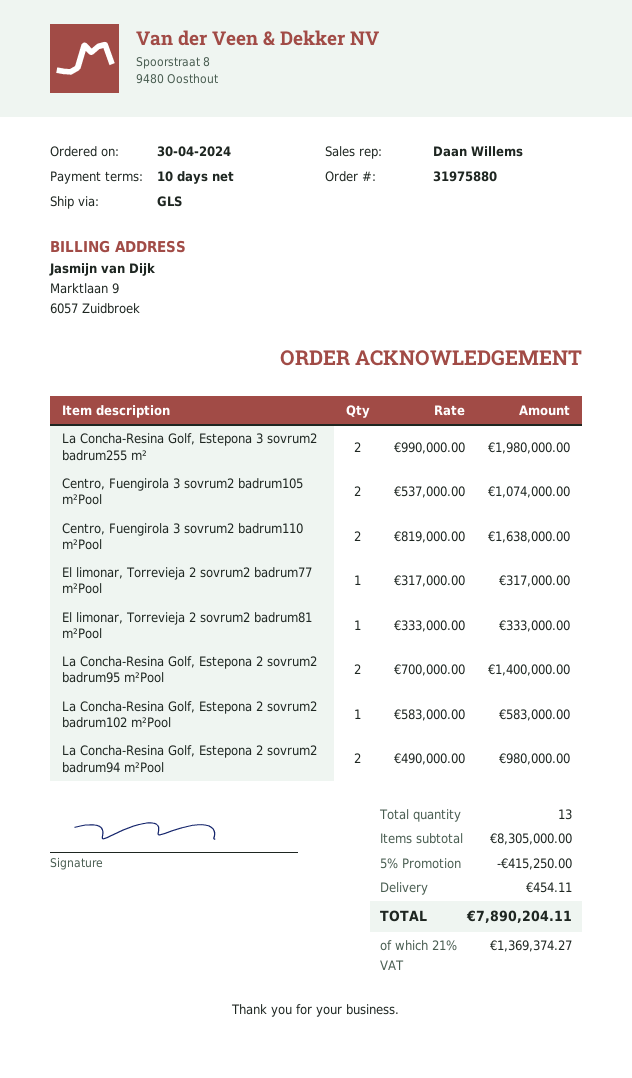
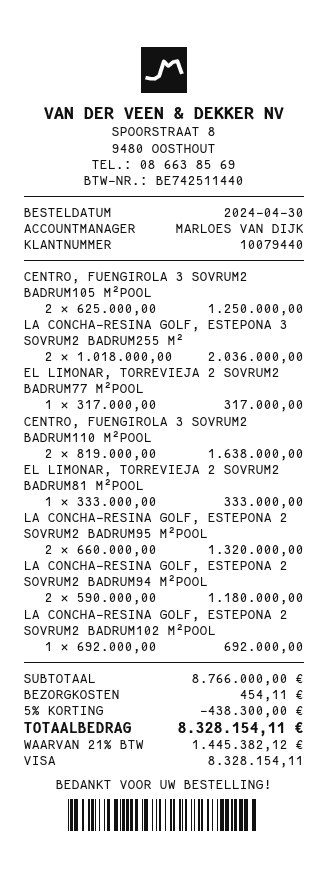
sales rep: Daan Willems -> MARLOES VAN DIJK
La Concha-Resina Golf, Estepona 3 sovrum2 badrum255 m²: 2 x 990000.00 = 1980000.00 -> 2 x 1018000.00 = 2036000.00
Centro, Fuengirola 3 sovrum2 badrum105 m²Pool: 2 x 537000.00 = 1074000.00 -> 2 x 625000.00 = 1250000.00
La Concha-Resina Golf, Estepona 2 sovrum2 badrum95 m²Pool: 2 x 700000.00 = 1400000.00 -> 2 x 660000.00 = 1320000.00
La Concha-Resina Golf, Estepona 2 sovrum2 badrum102 m²Pool: 1 x 583000.00 = 583000.00 -> 1 x 692000.00 = 692000.00
La Concha-Resina Golf, Estepona 2 sovrum2 badrum94 m²Pool: 2 x 490000.00 = 980000.00 -> 2 x 590000.00 = 1180000.00
subtotal: 8305000.00 -> 8766000.00
discount: 5% = 415250.00 -> 5% = 438300.00
tax: 21% = 1369374.27 -> 21% = 1445382.12
total: 7890204.11 -> 8328154.11

